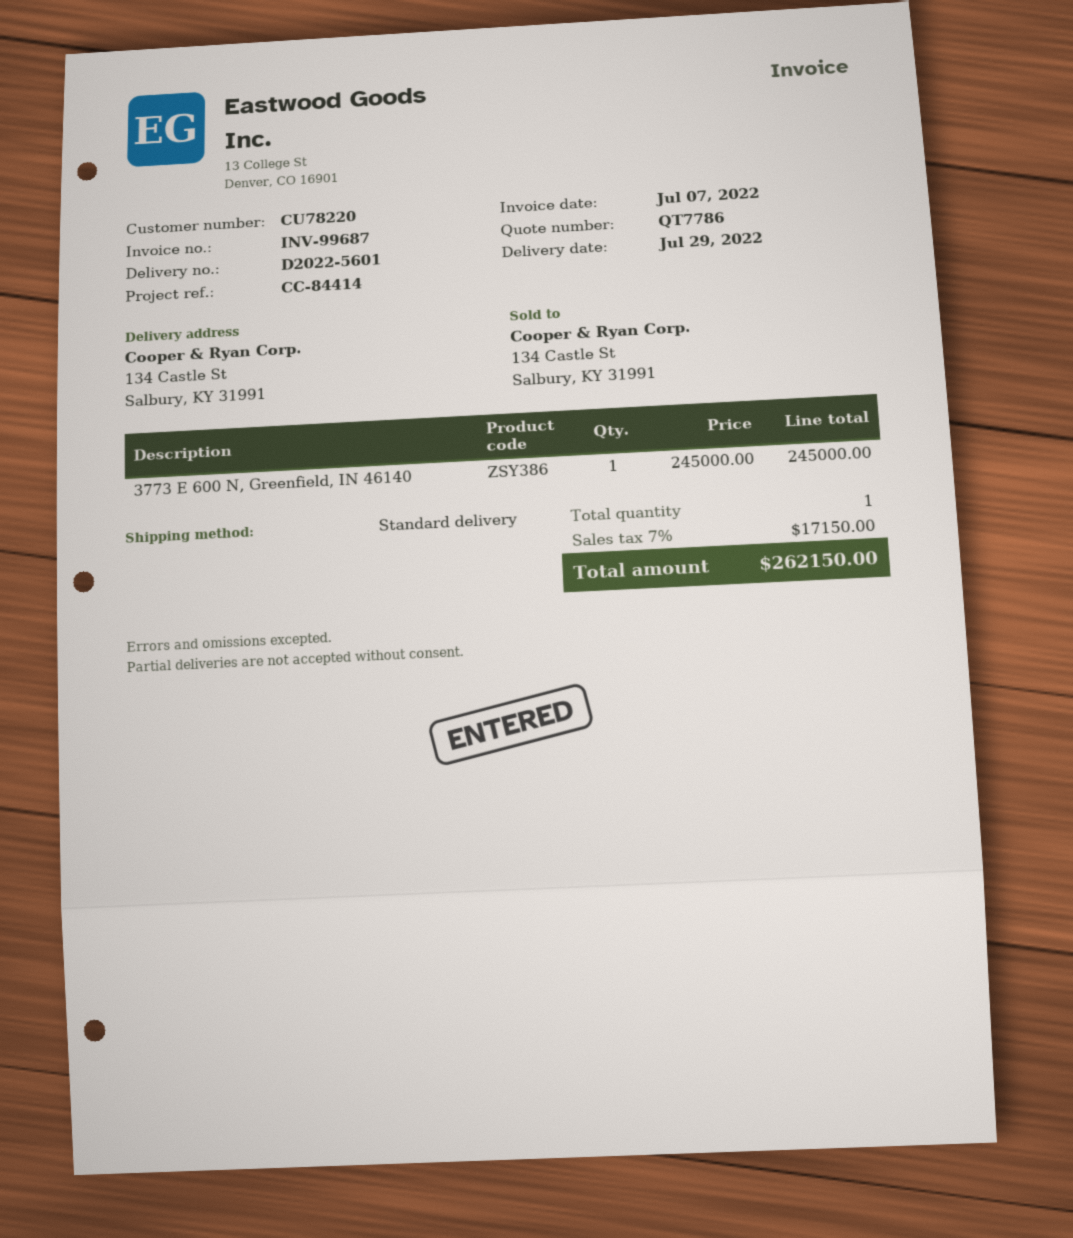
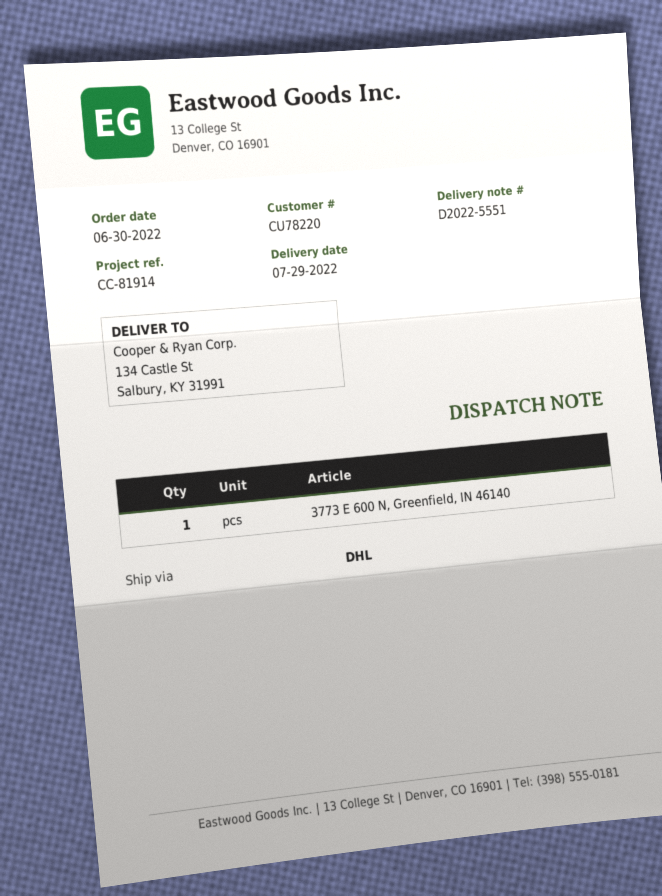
delivery note number: D2022-5601 -> D2022-5551
reference: CC-84414 -> CC-81914
shipping method: standard -> DHL

